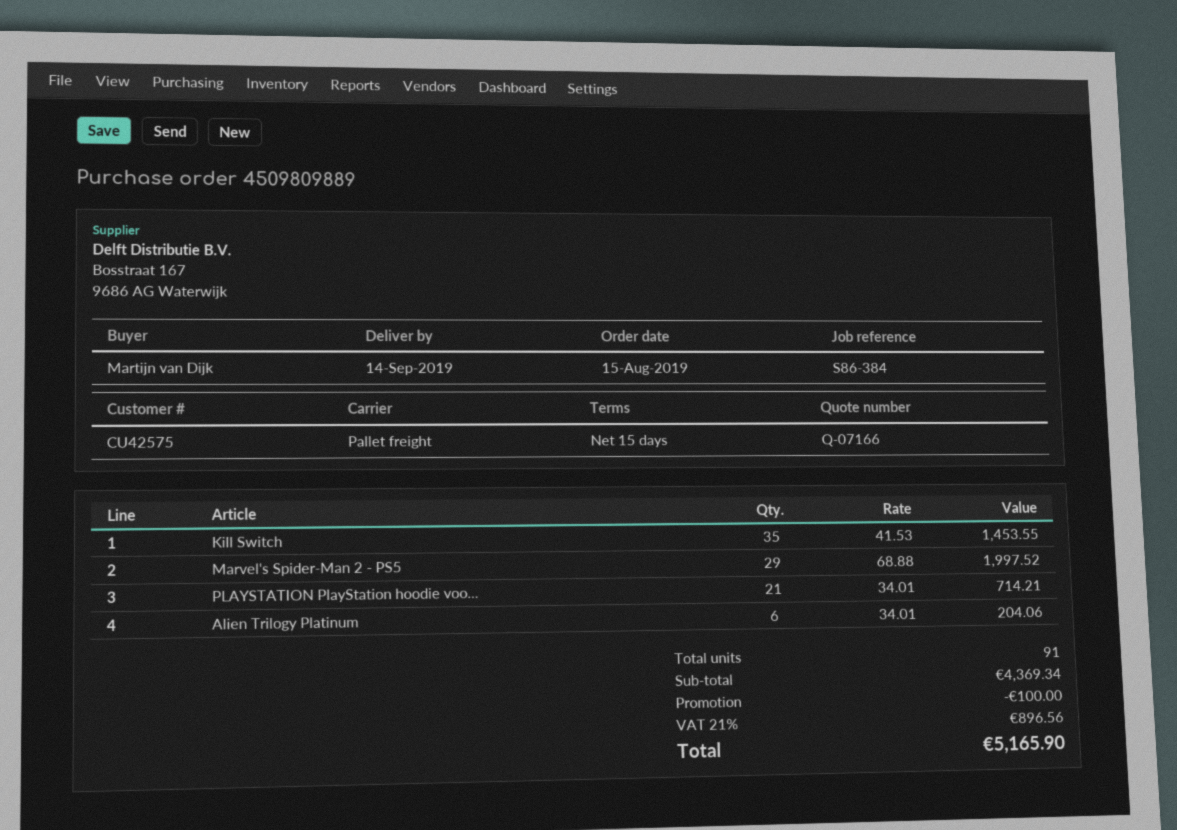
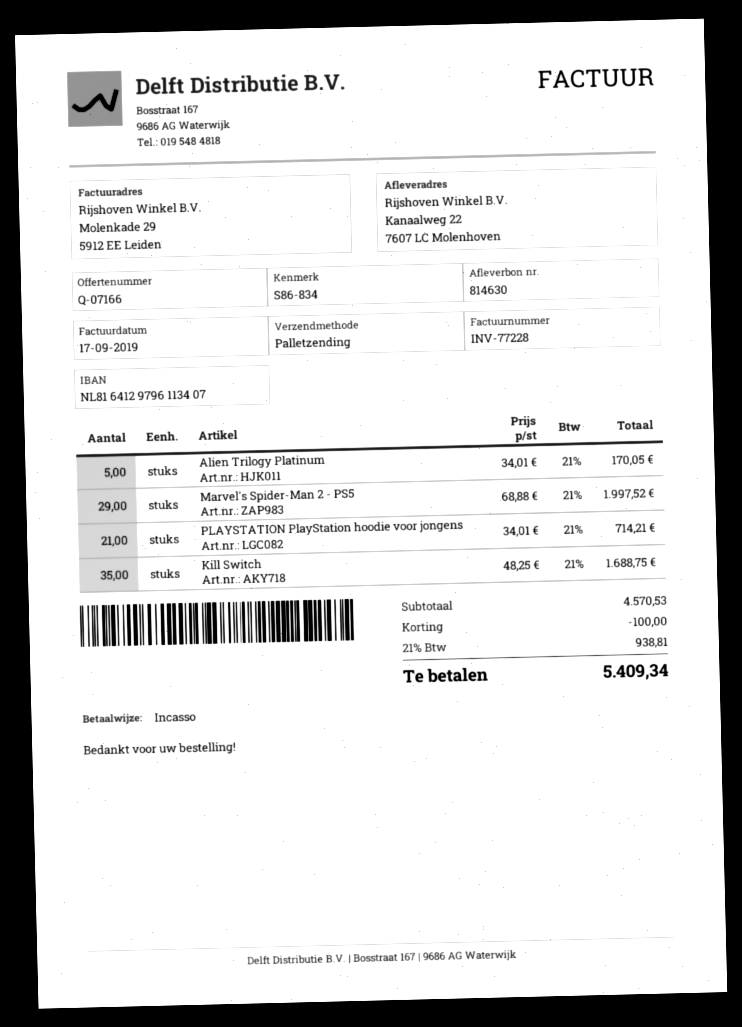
reference: S86-384 -> S86-834
Kill Switch: 35 x 41.53 = 1453.55 -> 35 x 48.25 = 1688.75
Alien Trilogy Platinum: 6 x 34.01 = 204.06 -> 5 x 34.01 = 170.05
subtotal: 4369.34 -> 4570.53
tax: 21% = 896.56 -> 21% = 938.81
total: 5165.90 -> 5409.34

